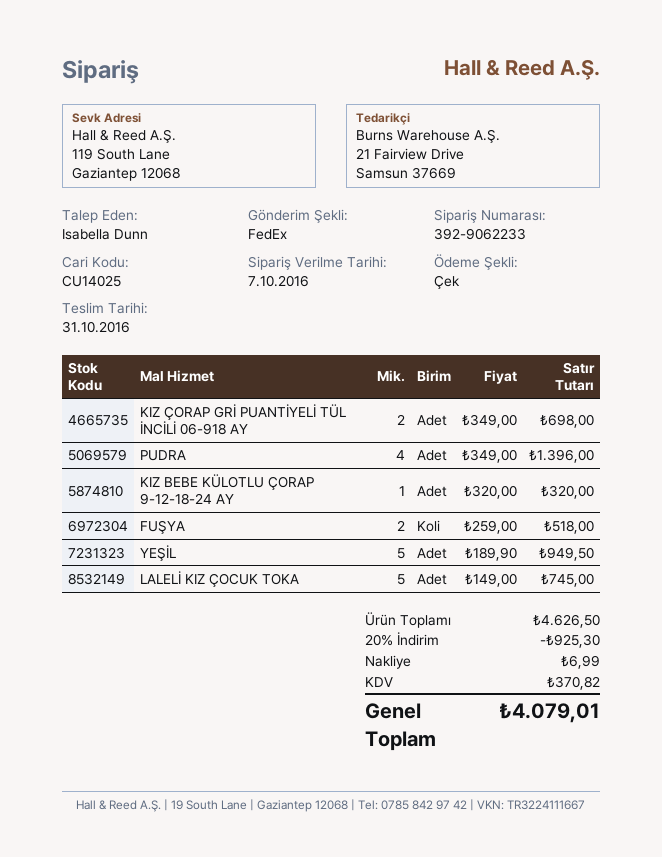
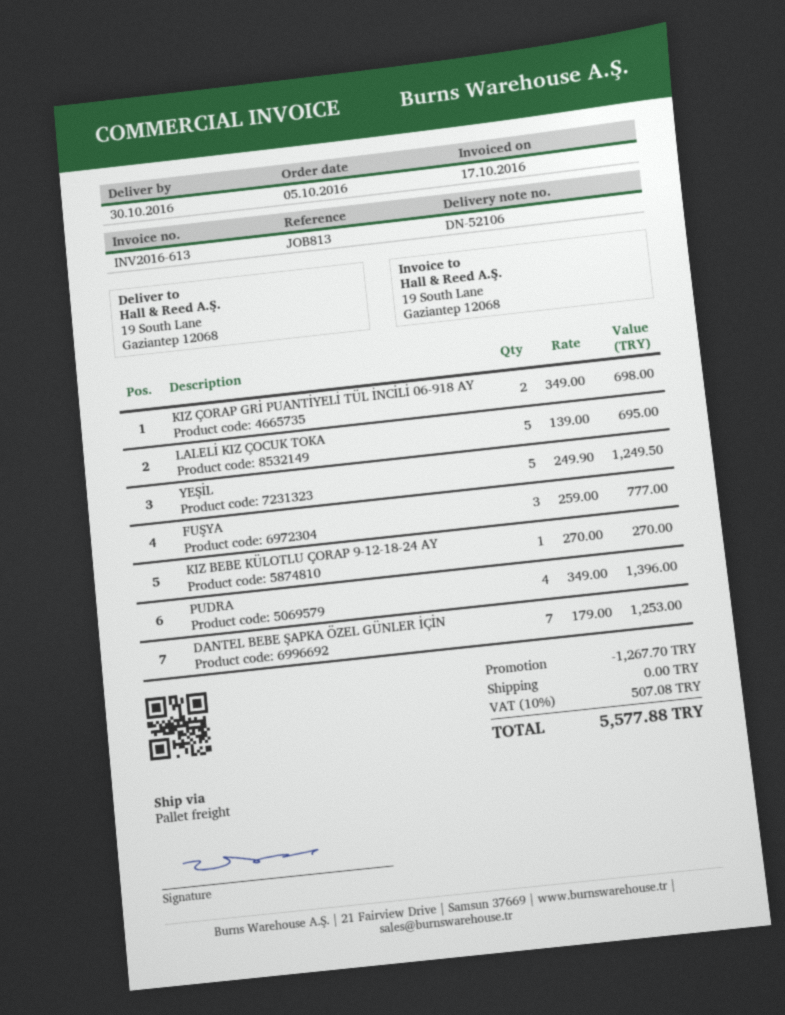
order date: 2016-10-07 -> 2016-10-05
delivery date: 2016-10-31 -> 2016-10-30
shipping method: FedEx -> pallet freight
ship to: 119 South Lane, Gaziantep 12068 -> 19 South Lane, Gaziantep 12068
KIZ BEBE KÜLOTLU ÇORAP 9-12-18-24 AY: 1 x 320.00 = 320.00 -> 1 x 270.00 = 270.00
FUŞYA: 2 x 259.00 = 518.00 -> 3 x 259.00 = 777.00
YEŞİL: 5 x 189.90 = 949.50 -> 5 x 249.90 = 1249.50
LALELİ KIZ ÇOCUK TOKA: 5 x 149.00 = 745.00 -> 5 x 139.00 = 695.00
DANTEL BEBE ŞAPKA ÖZEL GÜNLER İÇİN: none -> 7 x 179.00 = 1253.00
discount: 925.30 -> 1267.70
shipping: 6.99 -> 0.00
tax: 370.82 -> 507.08
total: 4079.01 -> 5577.88

